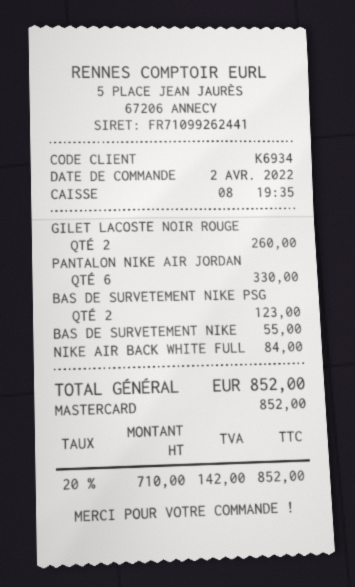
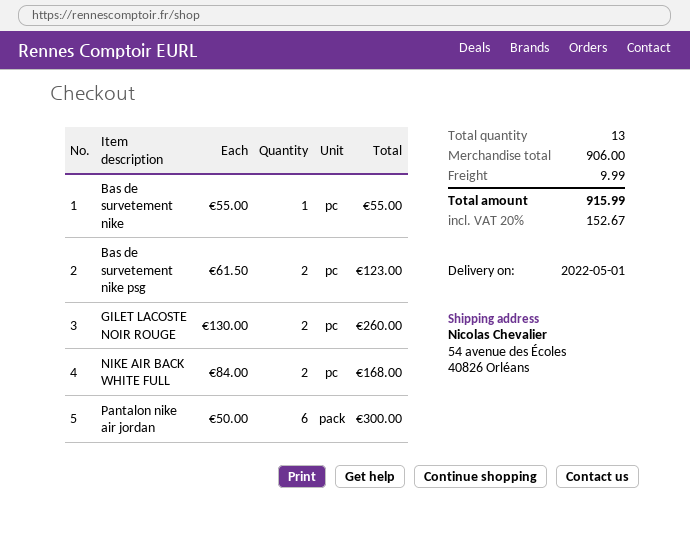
PANTALON NIKE AIR JORDAN: 6 for 330.00 -> 6 for 300.00
NIKE AIR BACK WHITE FULL: 1 for 84.00 -> 2 for 168.00
shipping: none -> 9.99
tax: 20% = 142.00 -> 20% = 152.67
total: 852.00 -> 915.99

